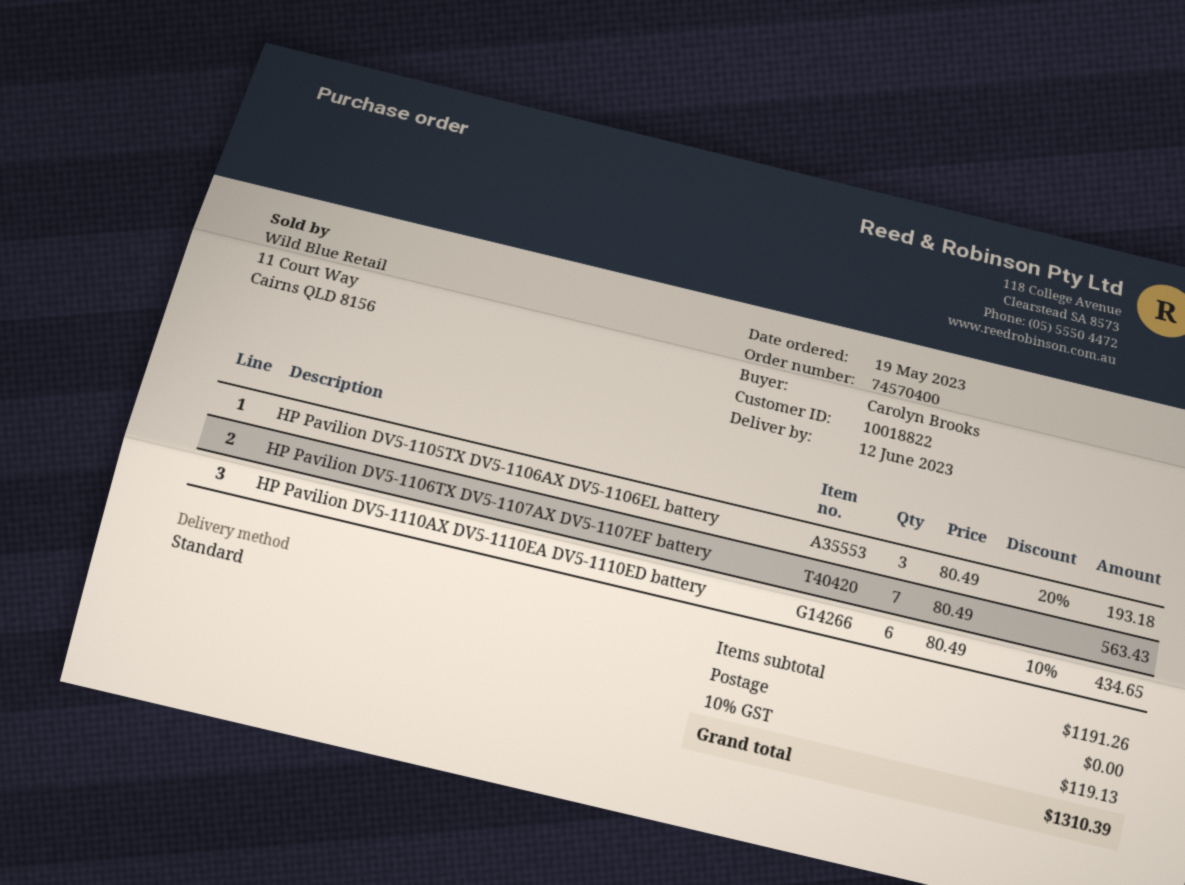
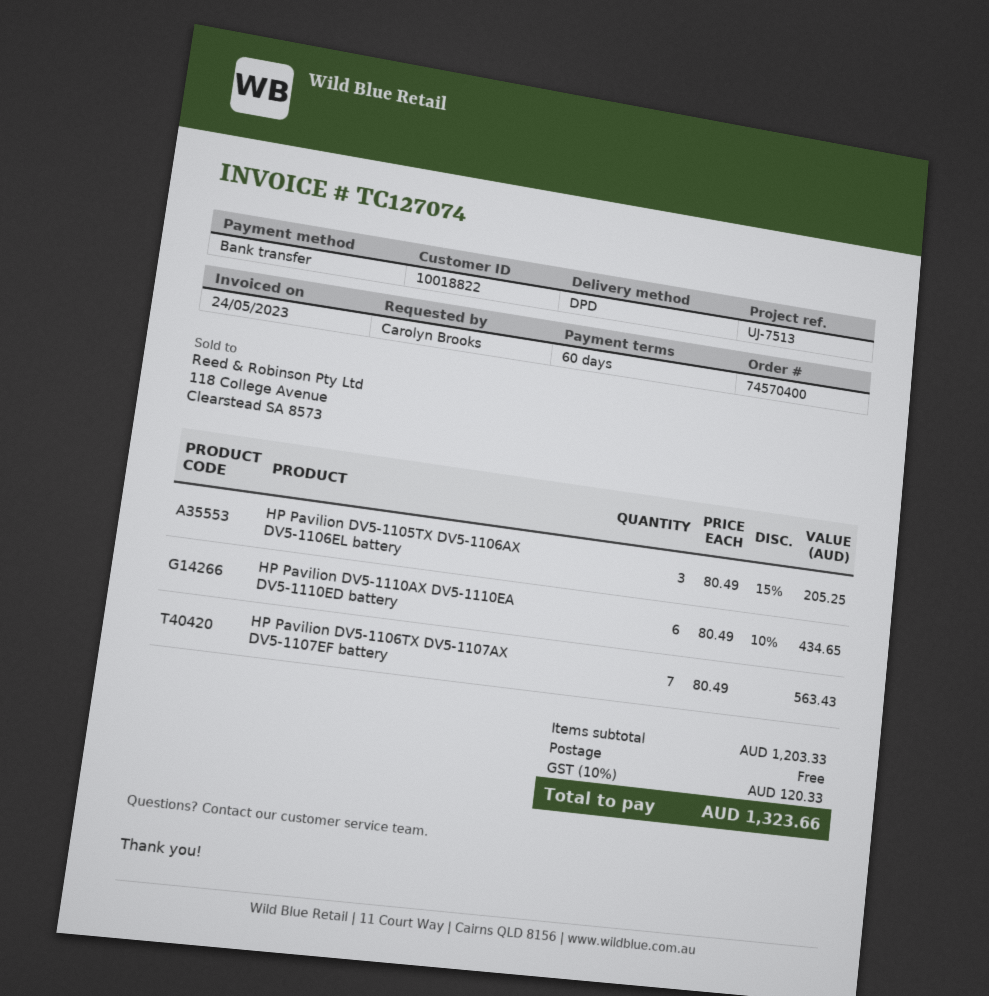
shipping method: standard -> DPD
HP Pavilion DV5-1105TX DV5-1106AX DV5-1106EL battery: 3 x 80.49 - 20% = 193.18 -> 3 x 80.49 - 15% = 205.25
subtotal: 1191.26 -> 1203.33
tax: 10% = 119.13 -> 10% = 120.33
total: 1310.39 -> 1323.66

